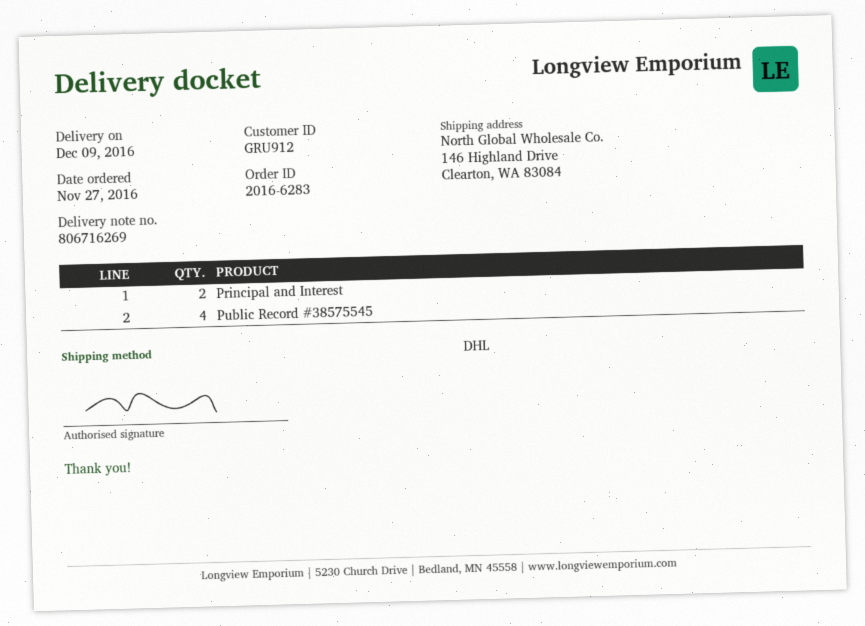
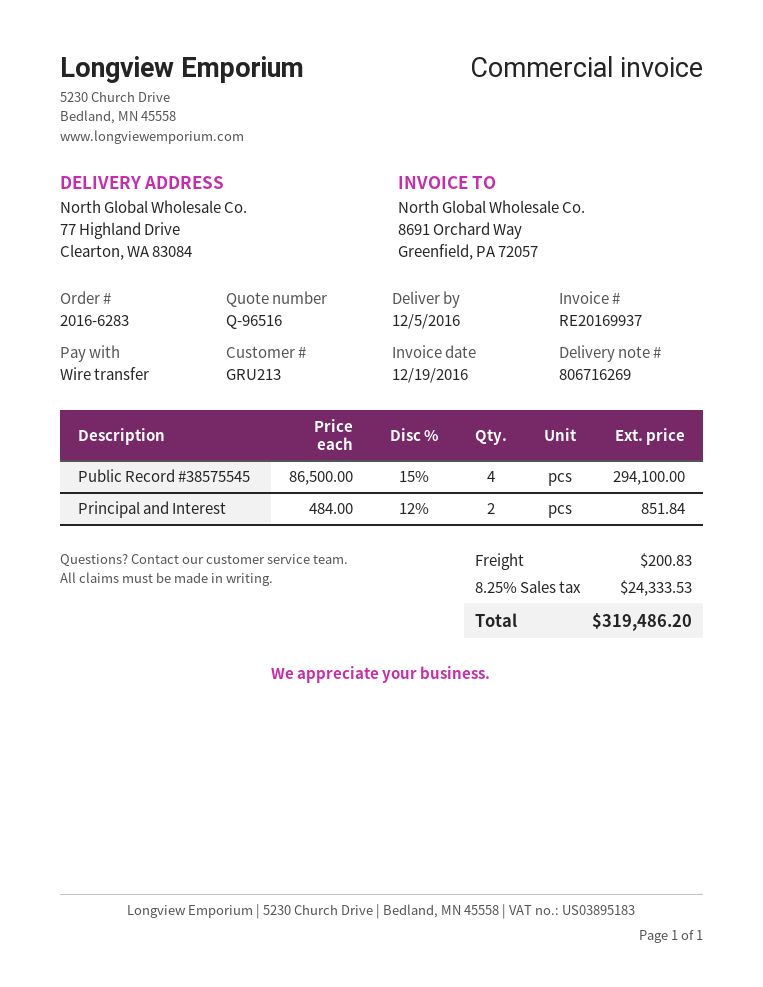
delivery date: 2016-12-09 -> 2016-12-05
customer number: GRU912 -> GRU213
ship to: 146 Highland Drive, Clearton, WA 83084 -> 77 Highland Drive, Clearton, WA 83084

